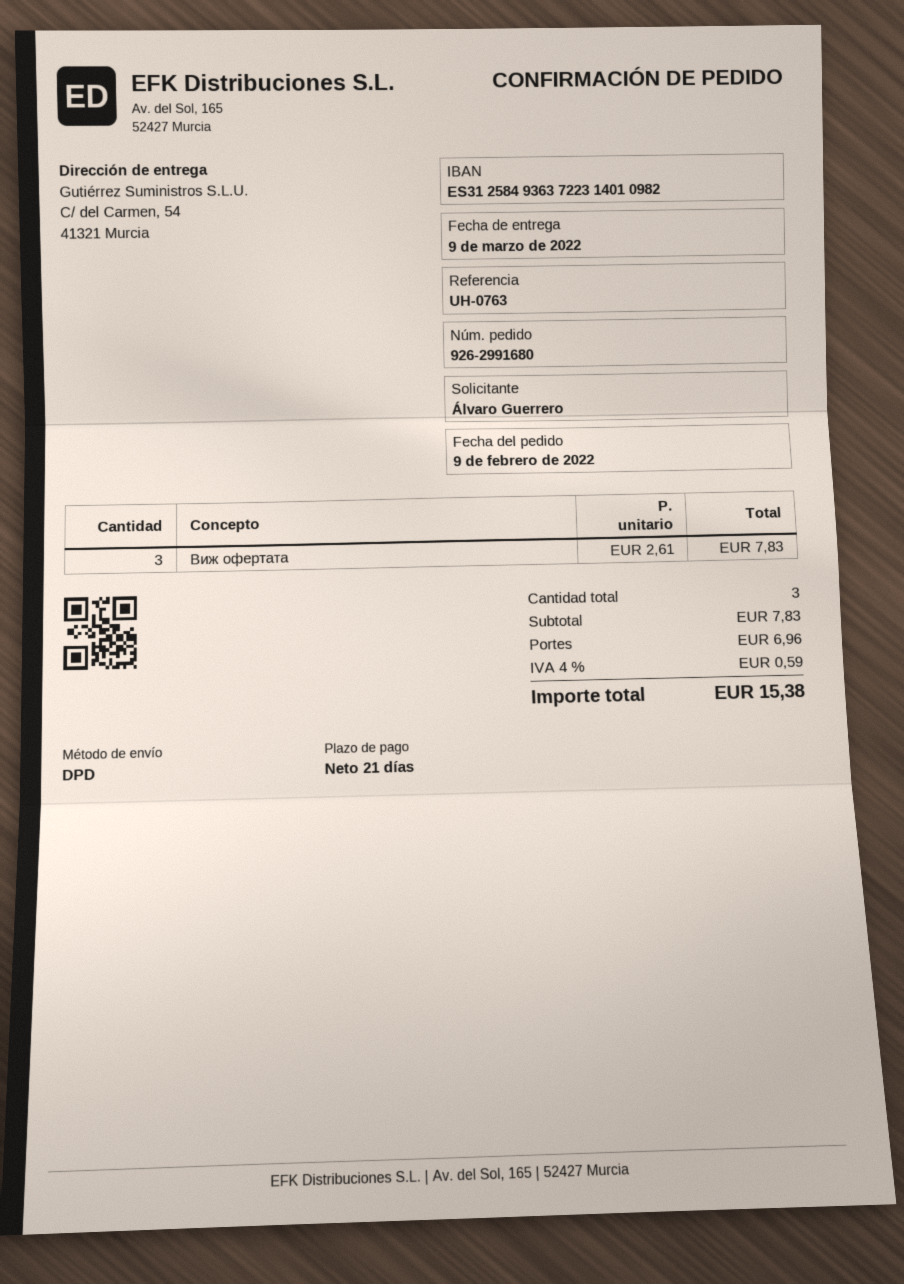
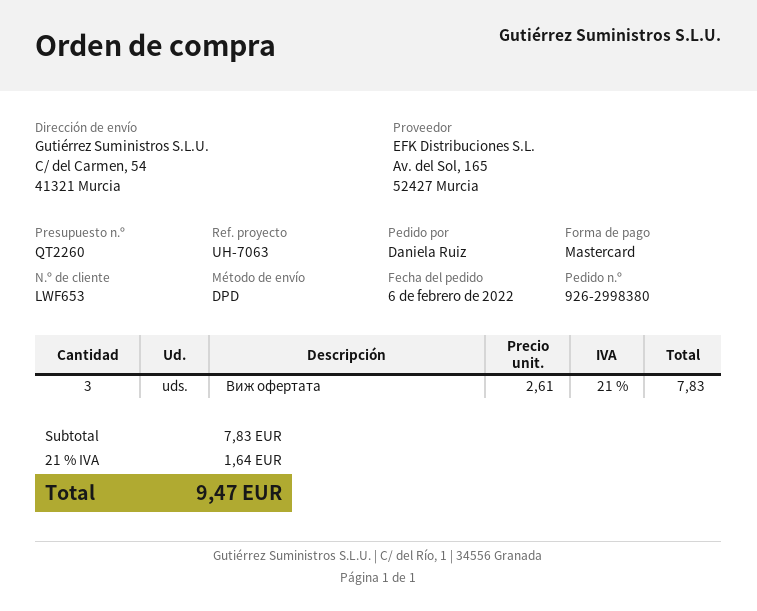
order number: 926-2991680 -> 926-2998380
order date: 2022-02-09 -> 2022-02-06
reference: UH-0763 -> UH-7063
ordered by: Álvaro Guerrero -> Daniela Ruiz
shipping: 6.96 -> none
tax: 4% = 0.59 -> 21% = 1.64
total: 15.38 -> 9.47

